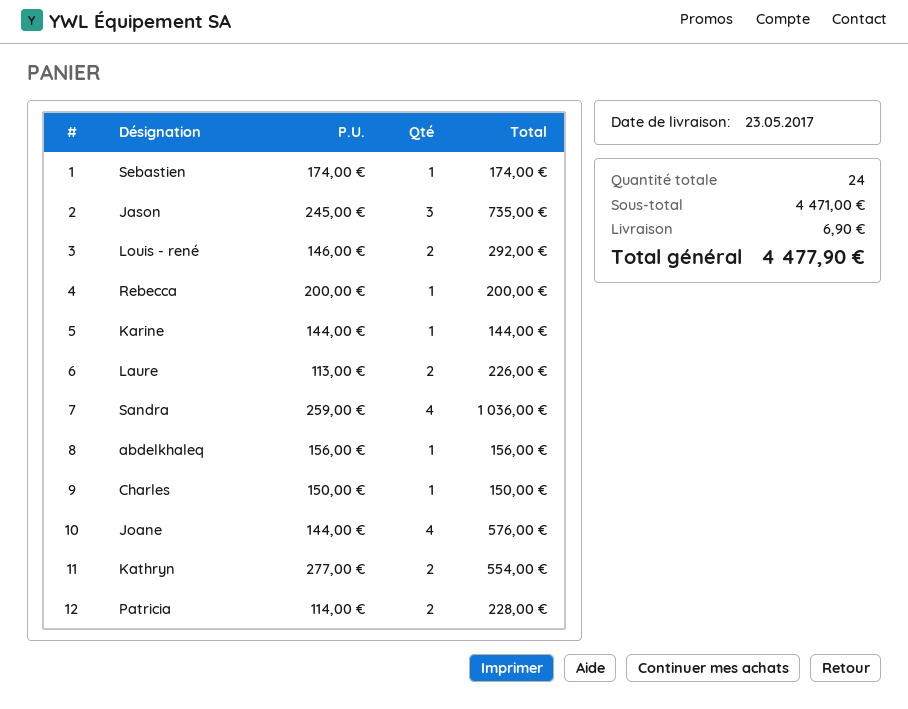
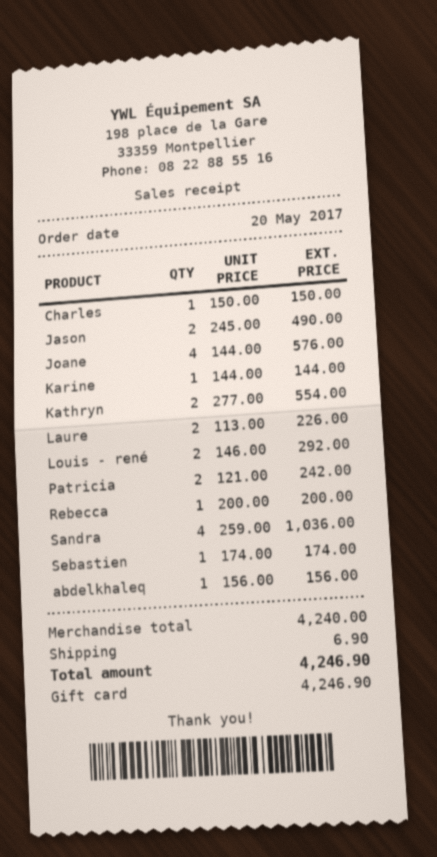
Jason: 3 x 245.00 = 735.00 -> 2 x 245.00 = 490.00
Patricia: 2 x 114.00 = 228.00 -> 2 x 121.00 = 242.00
subtotal: 4471.00 -> 4240.00
total: 4477.90 -> 4246.90

